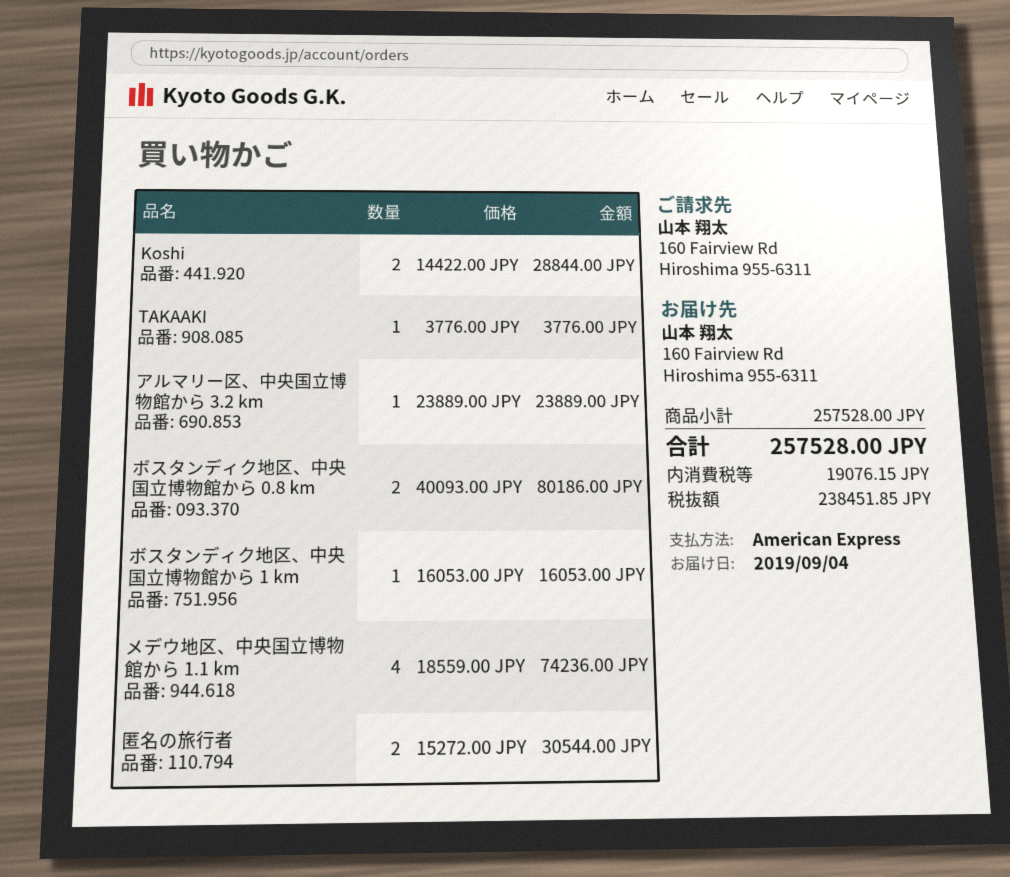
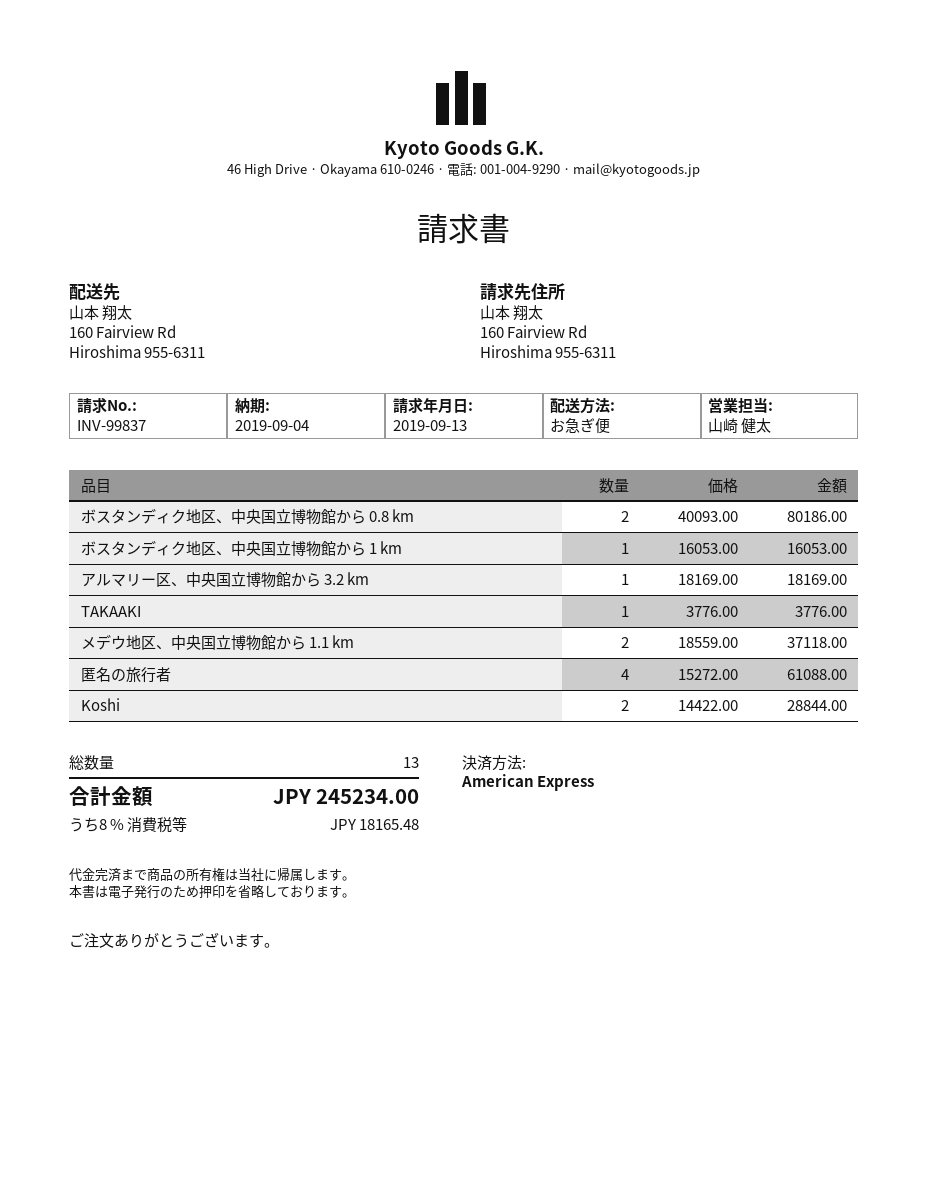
アルマリー区、中央国立博物館から 3.2 km: 1 x 23889.00 = 23889.00 -> 1 x 18169.00 = 18169.00
メデウ地区、中央国立博物館から 1.1 km: 4 x 18559.00 = 74236.00 -> 2 x 18559.00 = 37118.00
匿名の旅行者: 2 x 15272.00 = 30544.00 -> 4 x 15272.00 = 61088.00
tax: 19076.15 -> 18165.48
total: 257528.00 -> 245234.00

